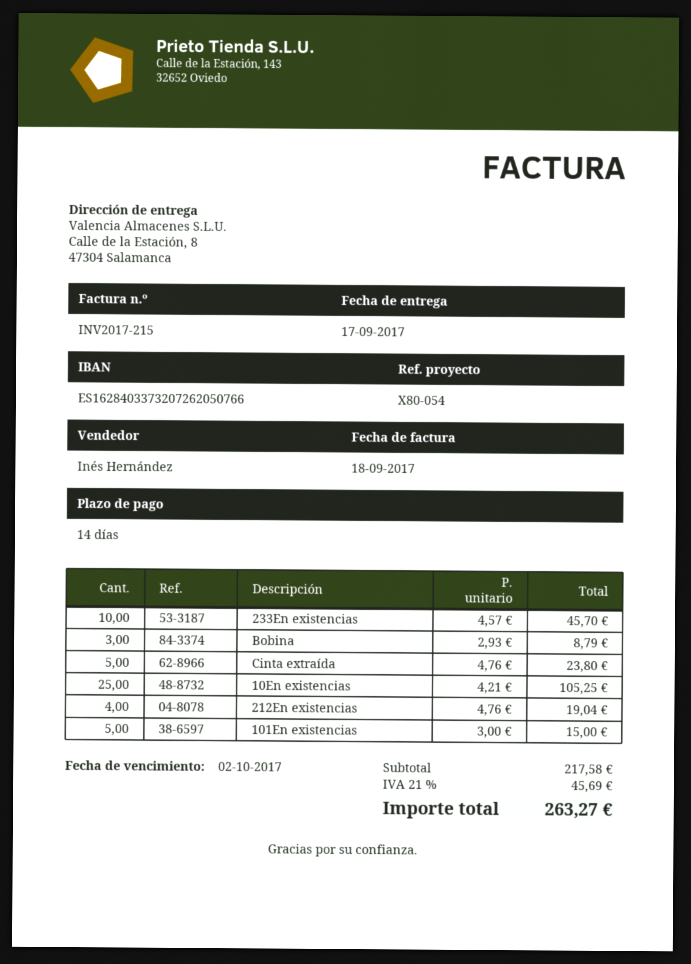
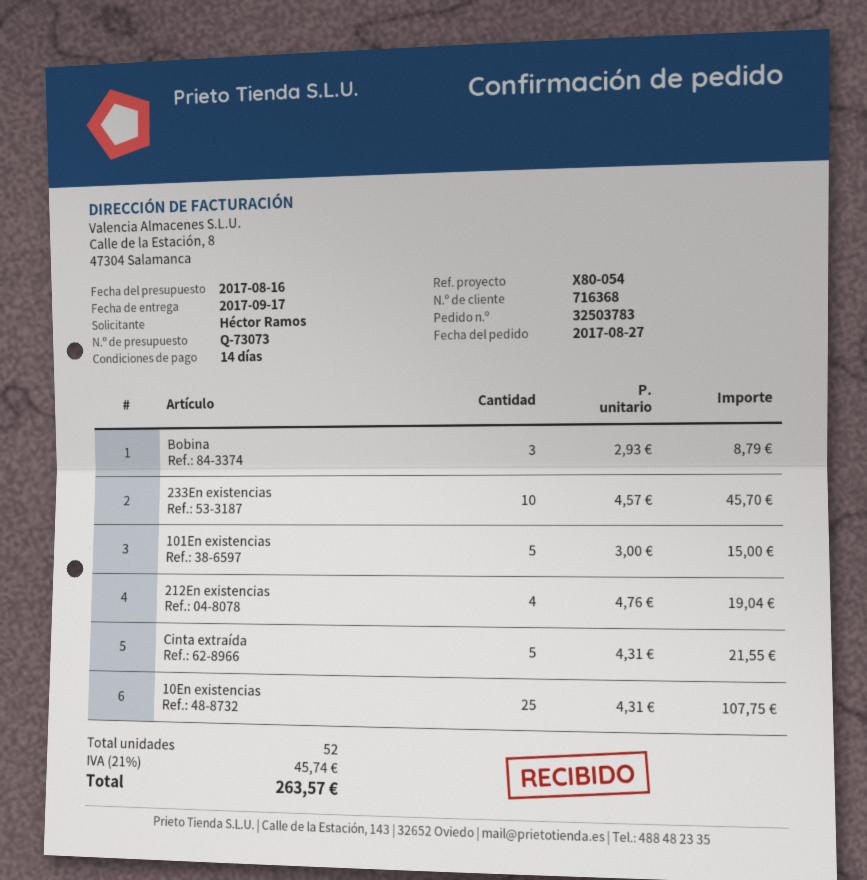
Cinta extraída: 5 x 4.76 = 23.80 -> 5 x 4.31 = 21.55
10En existencias: 25 x 4.21 = 105.25 -> 25 x 4.31 = 107.75
tax: 21% = 45.69 -> 21% = 45.74
total: 263.27 -> 263.57

